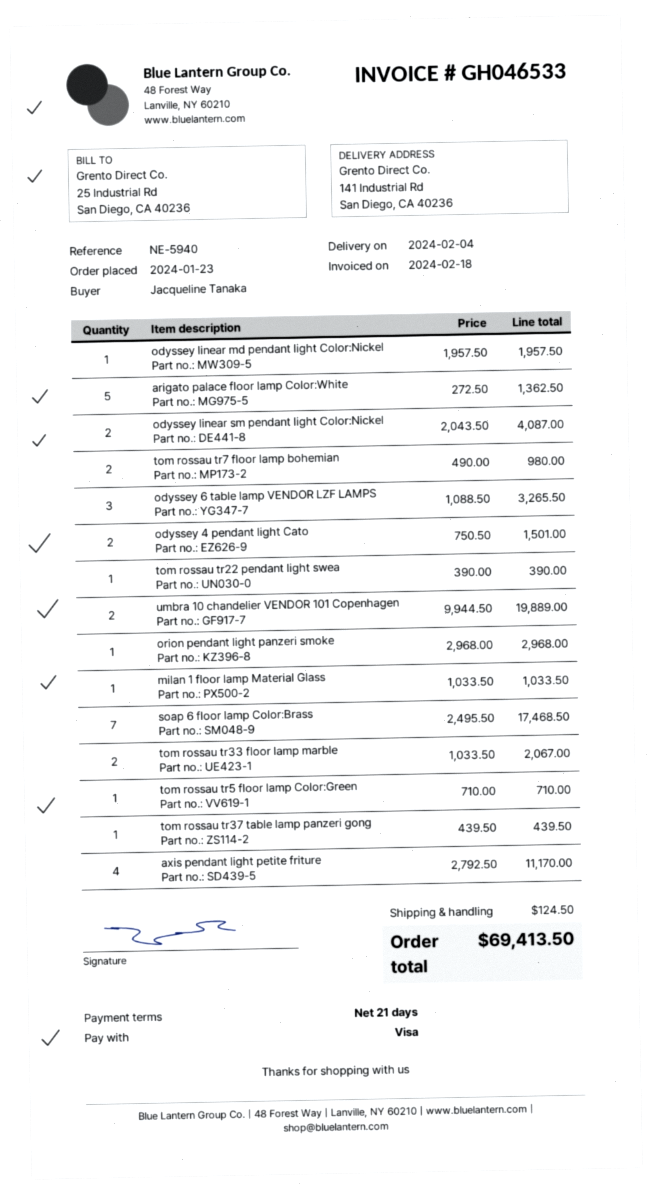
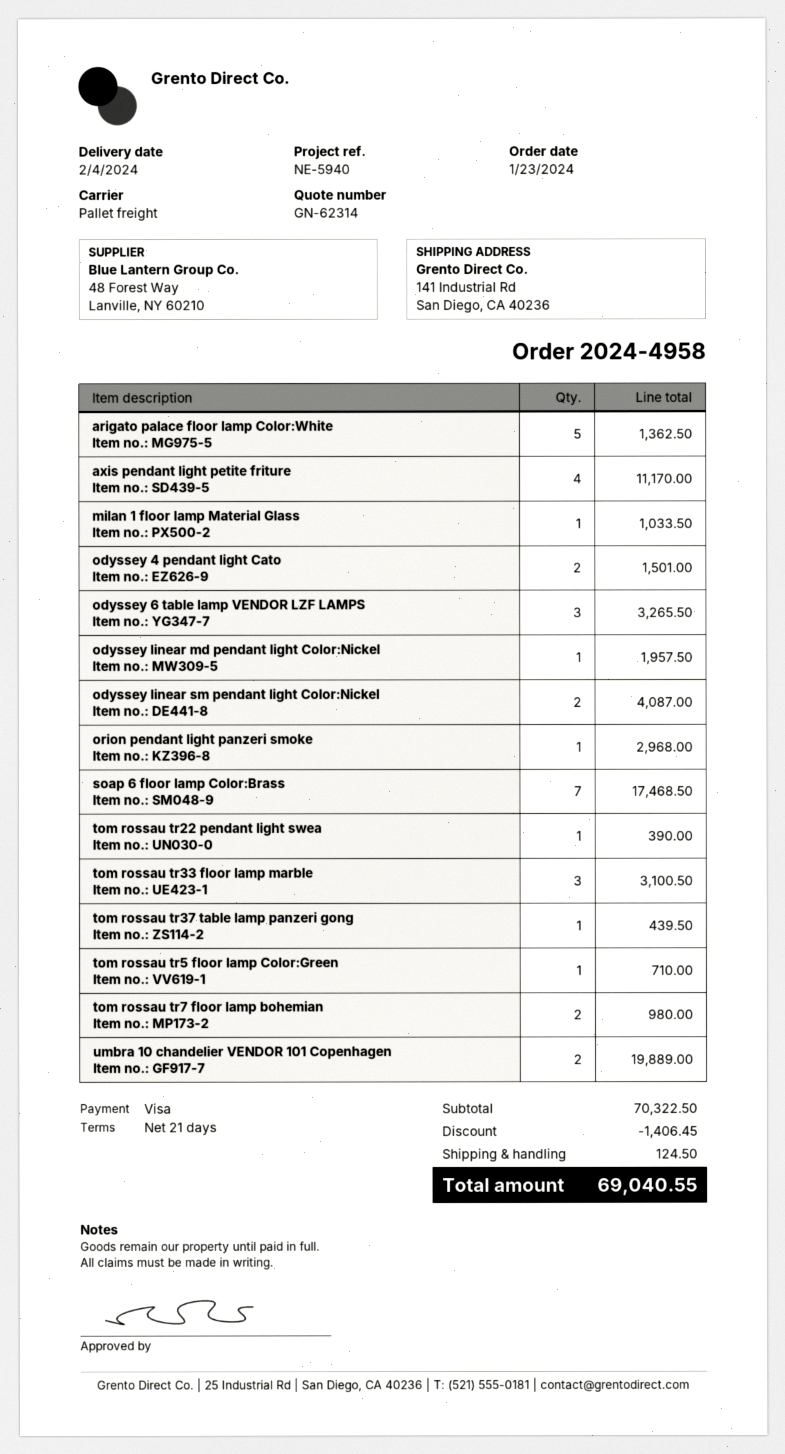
tom rossau tr33 floor lamp marble: 2 for 2067.00 -> 3 for 3100.50
discount: none -> 1406.45
total: 69413.50 -> 69040.55

